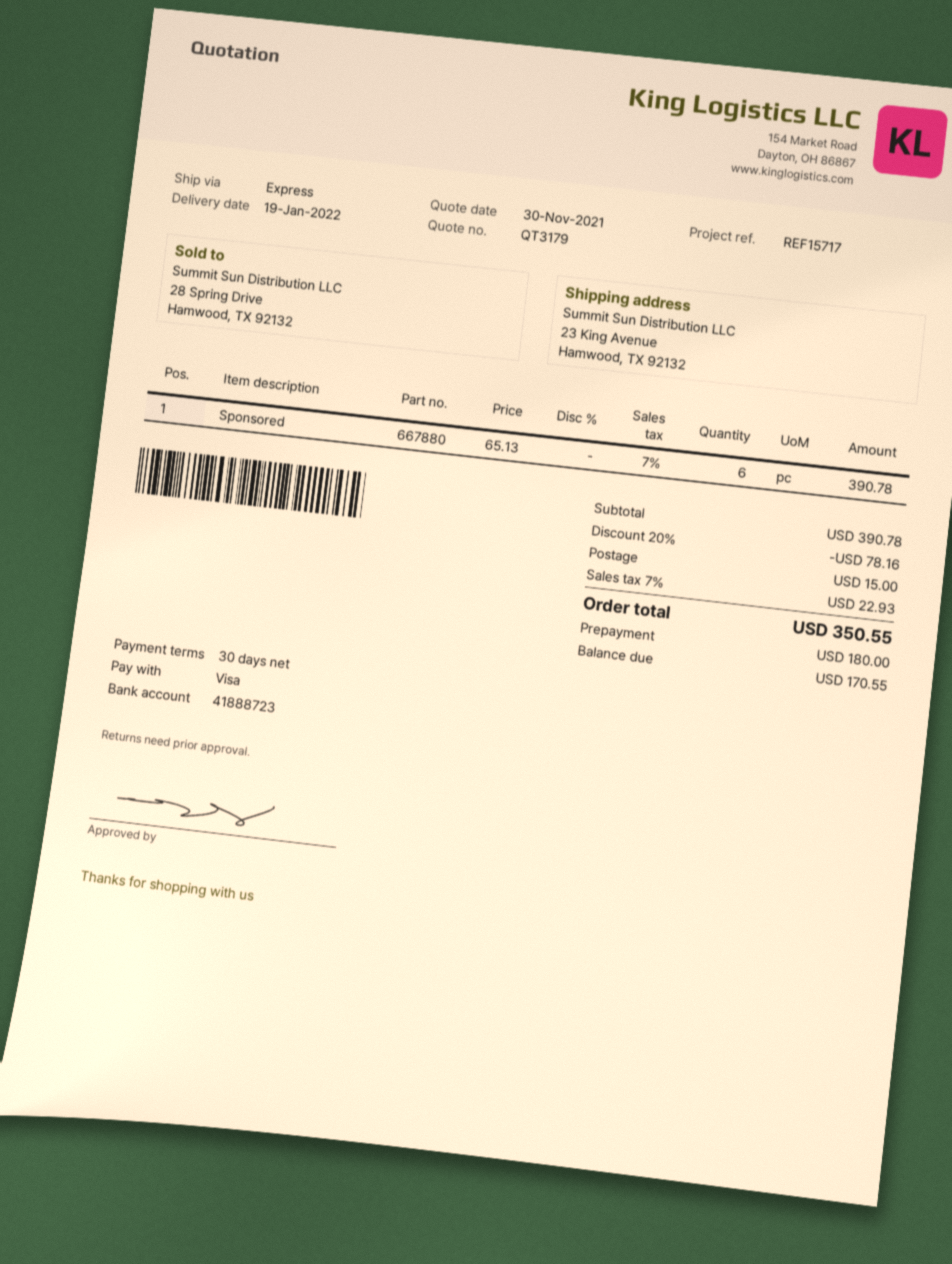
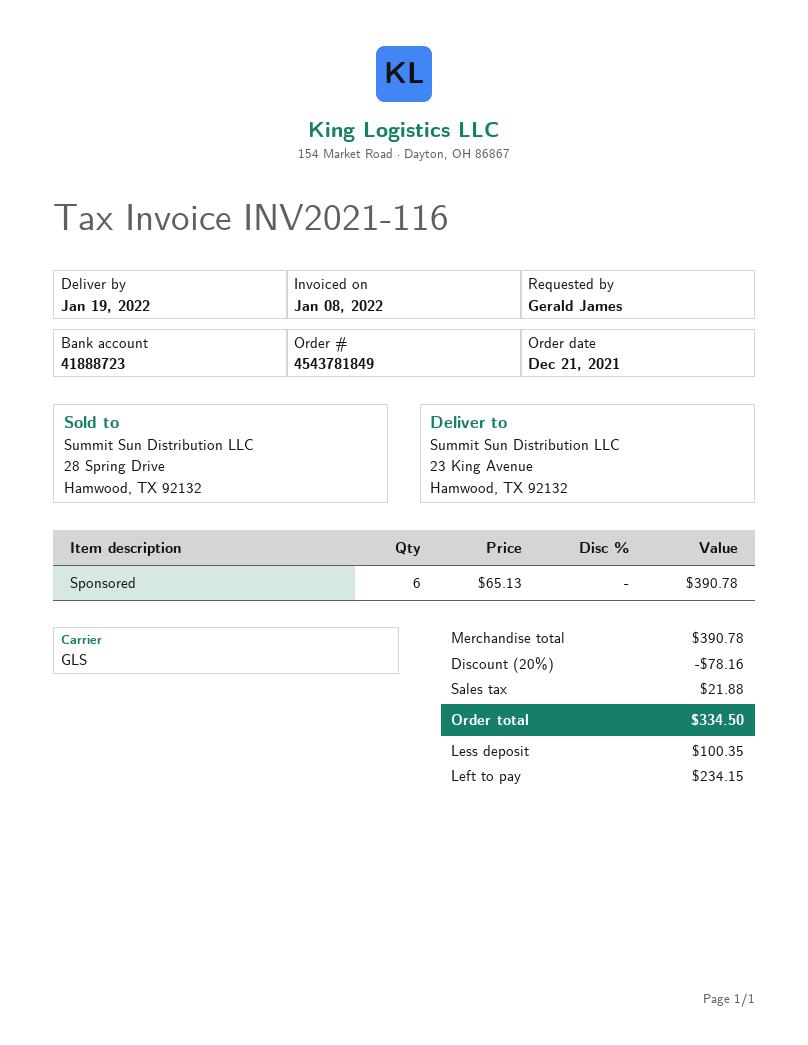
shipping method: express -> GLS
shipping: 15.00 -> none
tax: 22.93 -> 21.88
total: 350.55 -> 334.50
deposit: 180.00 -> 100.35
balance: 170.55 -> 234.15

